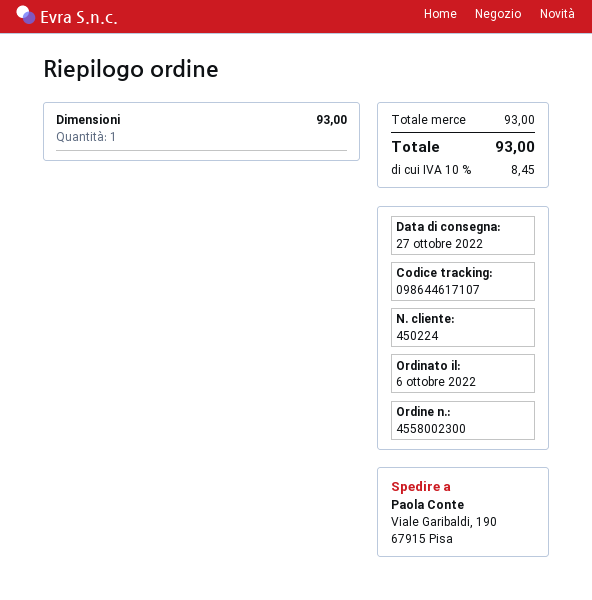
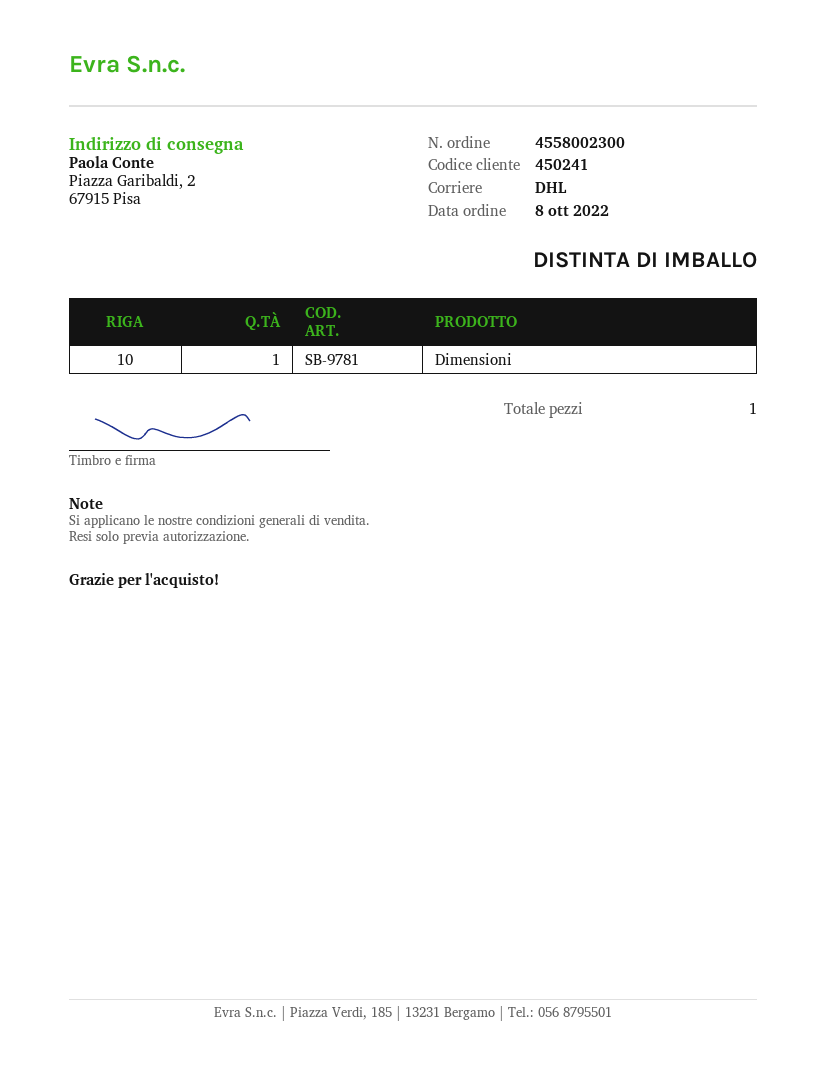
order date: 2022-10-06 -> 2022-10-08
customer number: 450224 -> 450241
ship to: Viale Garibaldi, 190, 67915 Pisa -> Piazza Garibaldi, 2, 67915 Pisa

